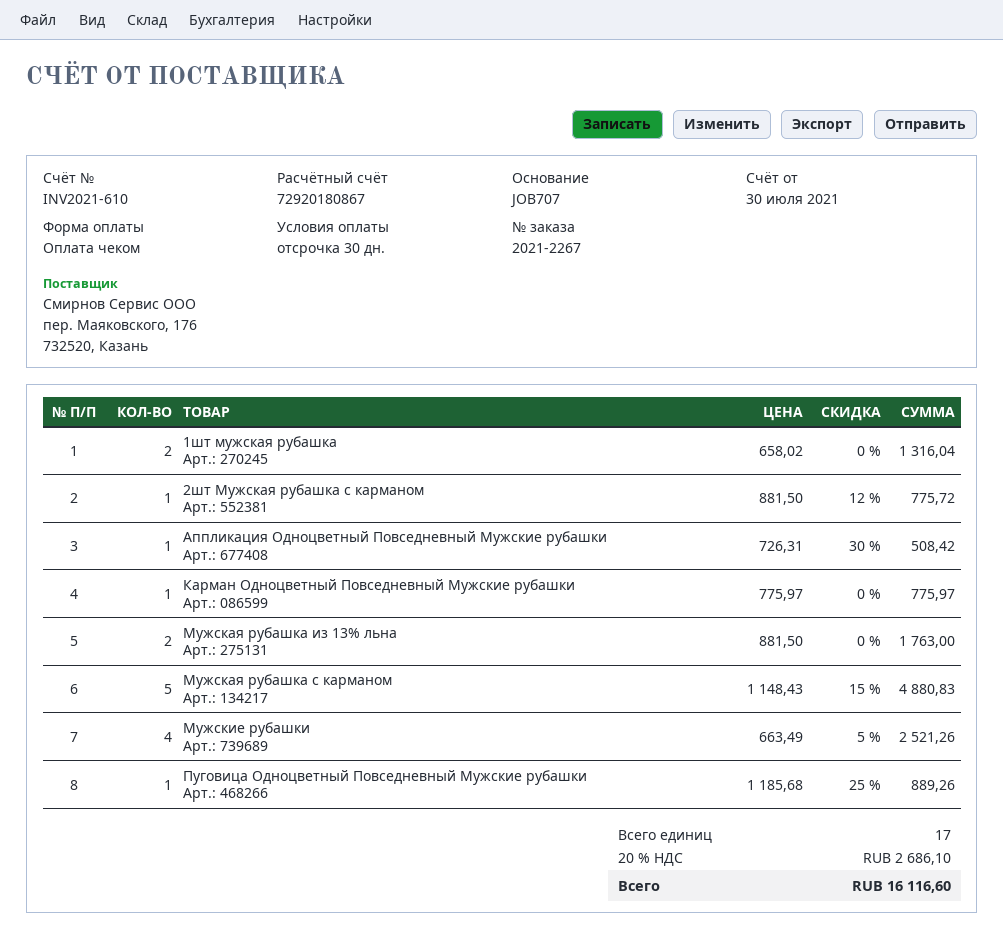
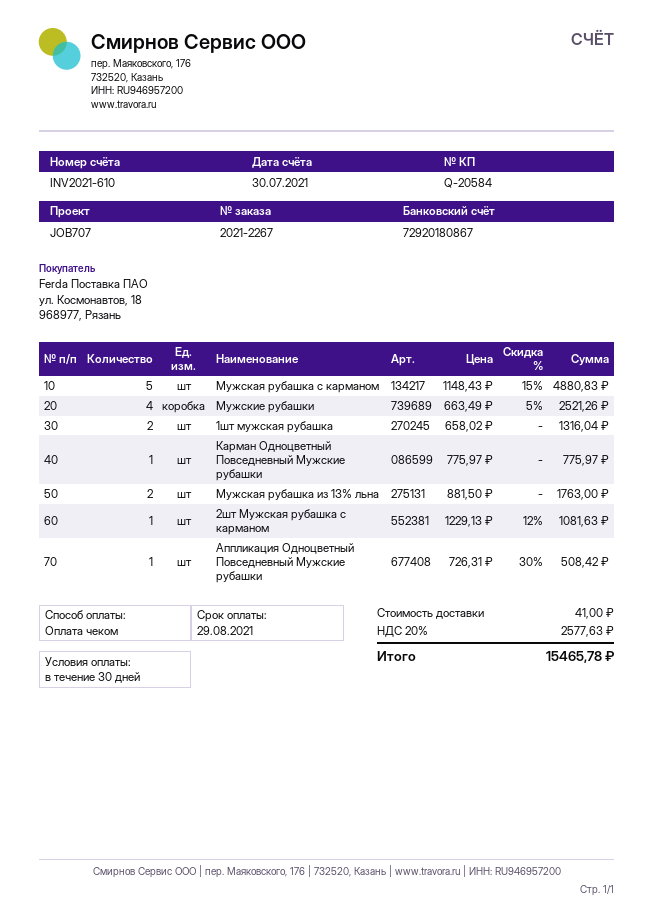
2шт Мужская рубашка с карманом: 1 x 881.50 - 12% = 775.72 -> 1 x 1229.13 - 12% = 1081.63
Пуговица Одноцветный Повседневный Мужские рубашки: 1 x 1185.68 - 25% = 889.26 -> none
shipping: none -> 41.00
tax: 20% = 2686.10 -> 20% = 2577.63
total: 16116.60 -> 15465.78

